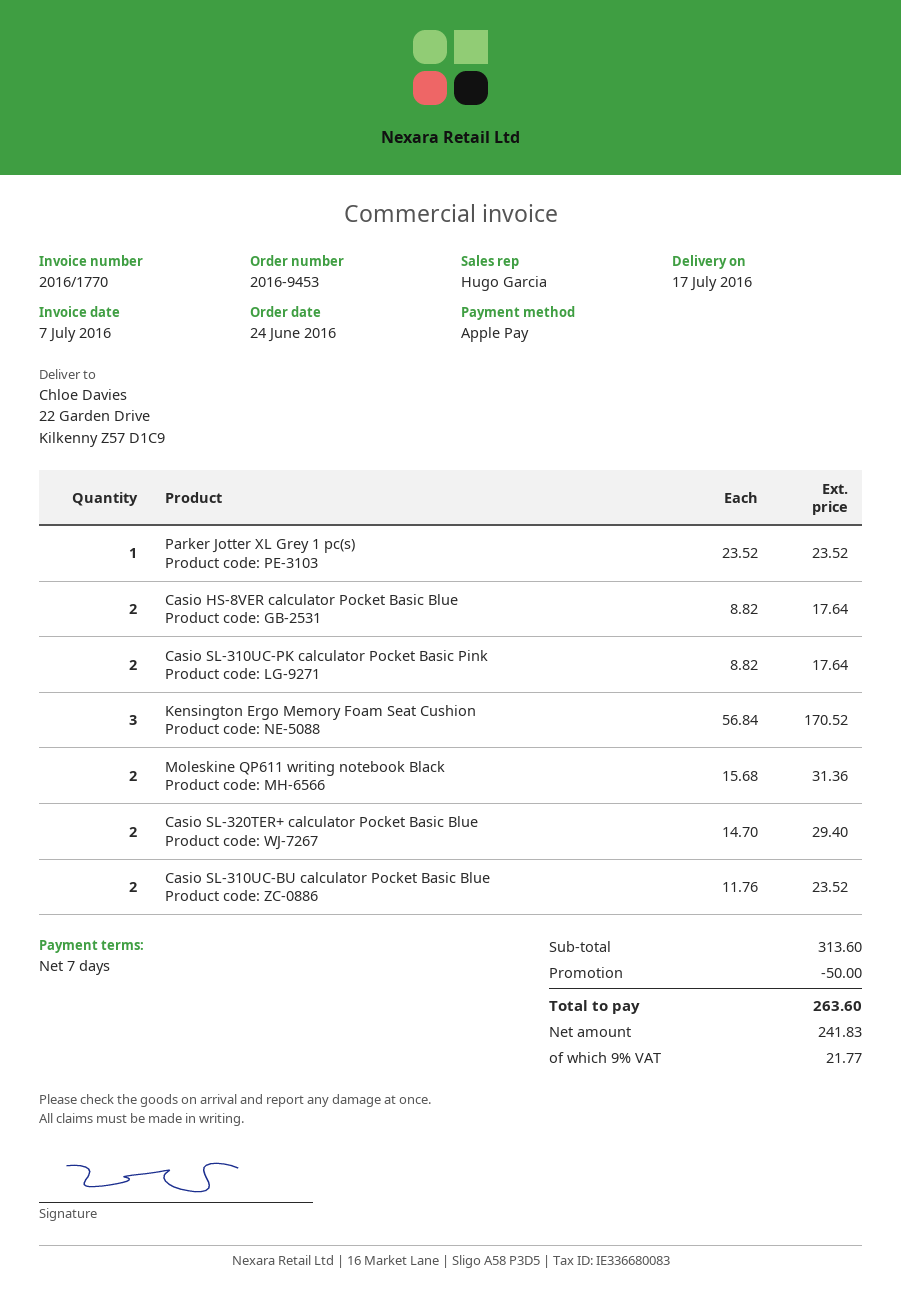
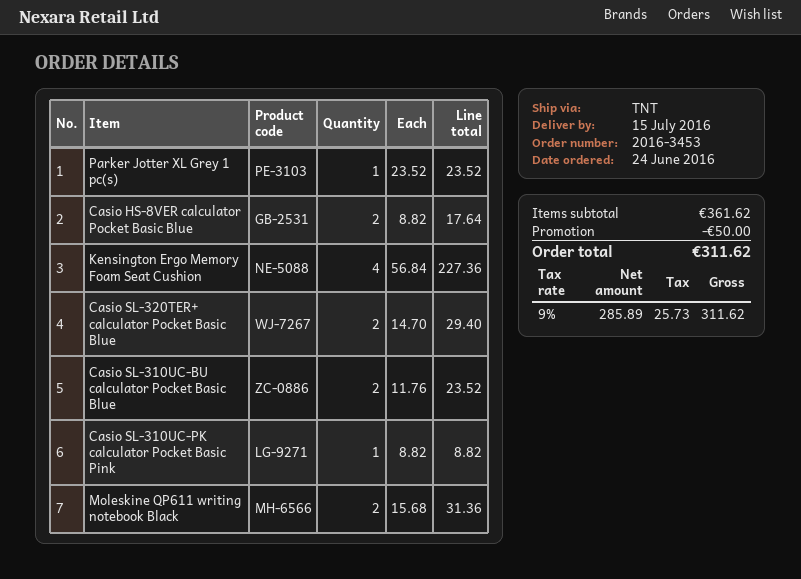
order number: 2016-9453 -> 2016-3453
delivery date: 2016-07-17 -> 2016-07-15
Casio SL-310UC-PK calculator Pocket Basic Pink: 2 x 8.82 = 17.64 -> 1 x 8.82 = 8.82
Kensington Ergo Memory Foam Seat Cushion: 3 x 56.84 = 170.52 -> 4 x 56.84 = 227.36
subtotal: 313.60 -> 361.62
net: 241.83 -> 285.89
tax: 9% = 21.77 -> 9% = 25.73
total: 263.60 -> 311.62

